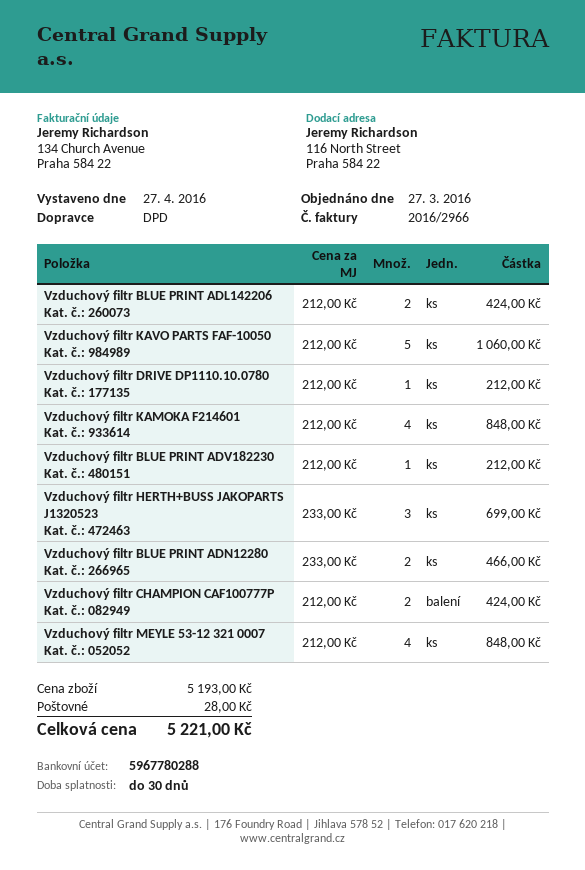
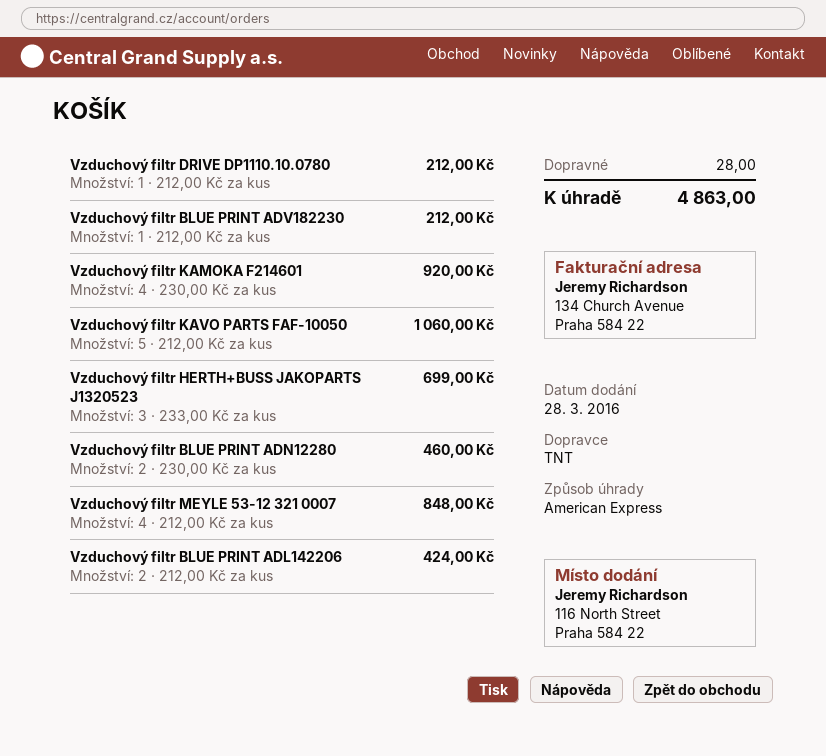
shipping method: DPD -> TNT
Vzduchový filtr KAMOKA F214601: 4 x 212.00 = 848.00 -> 4 x 230.00 = 920.00
Vzduchový filtr BLUE PRINT ADN12280: 2 x 233.00 = 466.00 -> 2 x 230.00 = 460.00
Vzduchový filtr CHAMPION CAF100777P: 2 x 212.00 = 424.00 -> none
total: 5221.00 -> 4863.00

